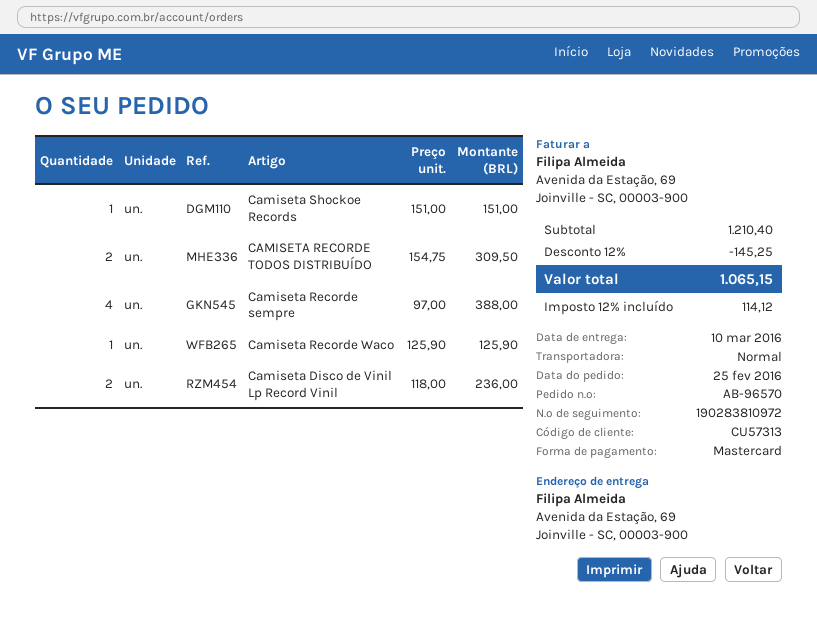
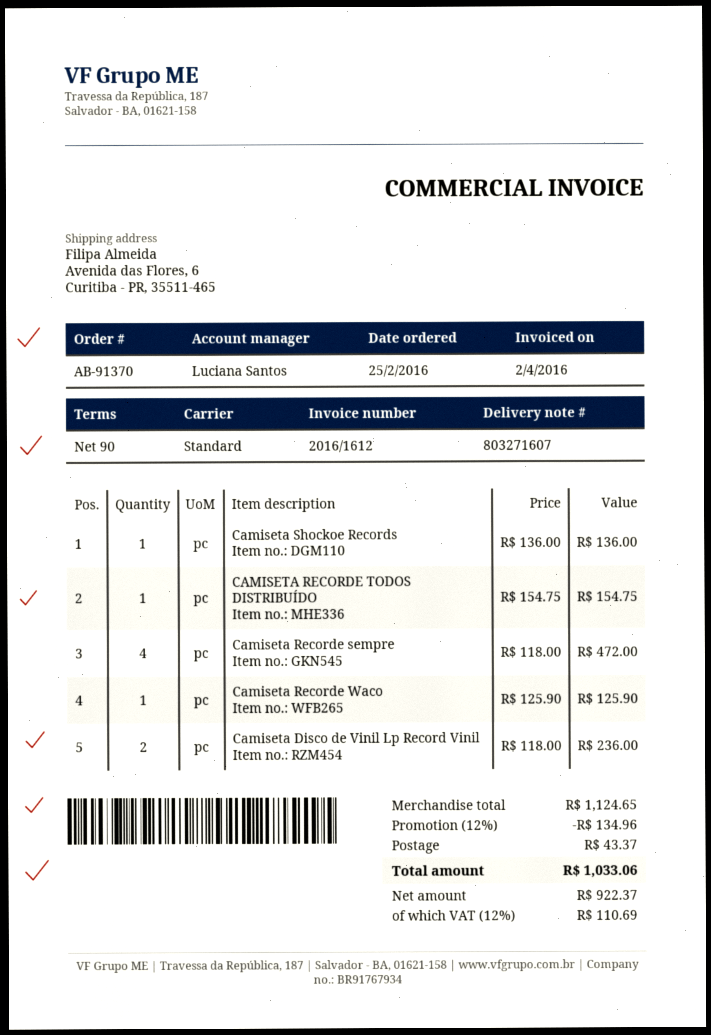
order number: AB-96570 -> AB-91370
ship to: Avenida da Estação, 69, Joinville - SC, 00003-900 -> Avenida das Flores, 6, Curitiba - PR, 35511-465
Camiseta Shockoe Records: 1 x 151.00 = 151.00 -> 1 x 136.00 = 136.00
CAMISETA RECORDE TODOS DISTRIBUÍDO: 2 x 154.75 = 309.50 -> 1 x 154.75 = 154.75
Camiseta Recorde sempre: 4 x 97.00 = 388.00 -> 4 x 118.00 = 472.00
subtotal: 1210.40 -> 1124.65
discount: 12% = 145.25 -> 12% = 134.96
shipping: none -> 43.37
tax: 12% = 114.12 -> 12% = 110.69
total: 1065.15 -> 1033.06

